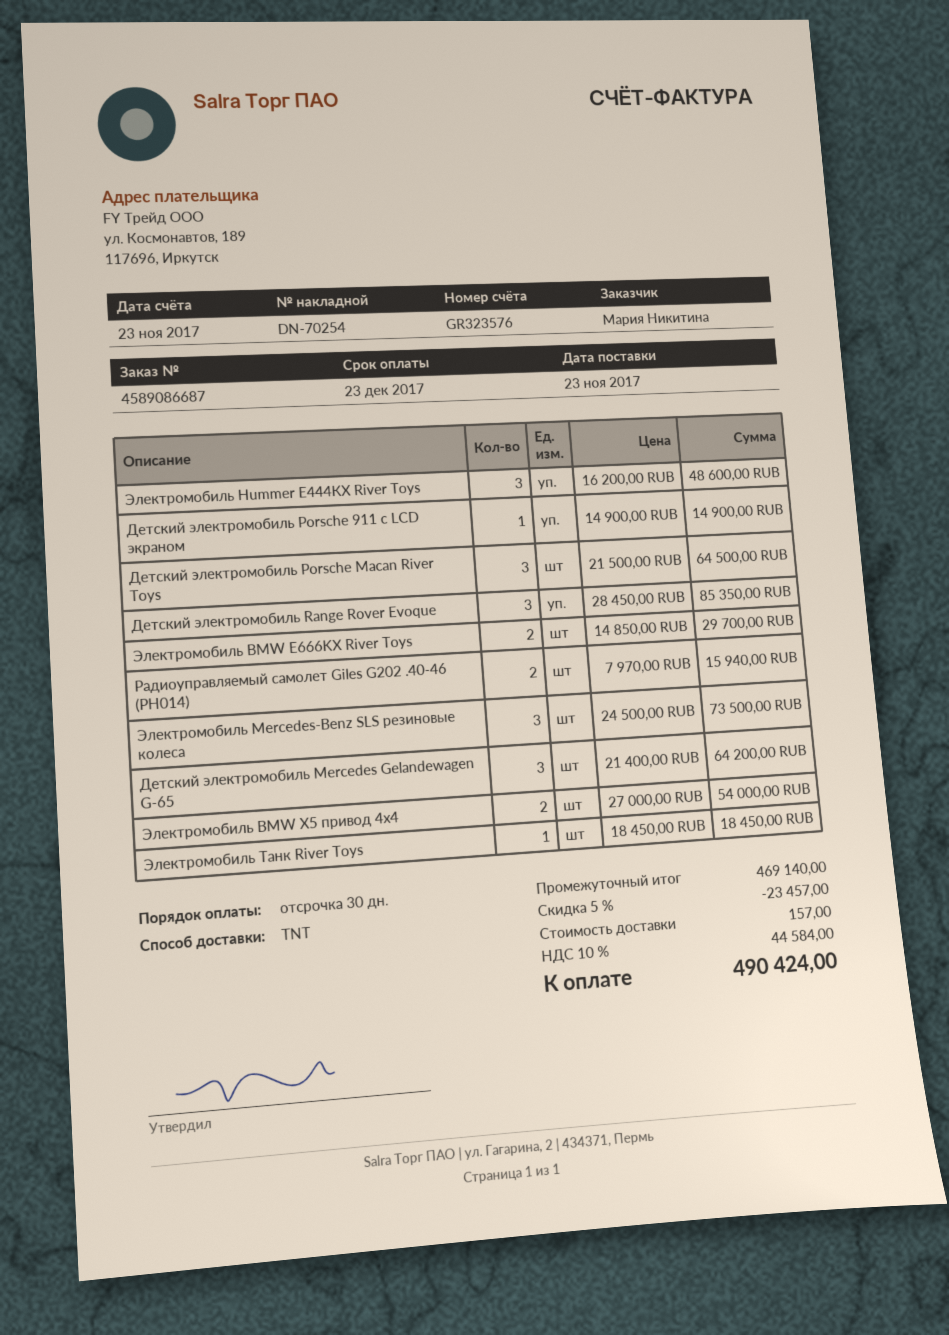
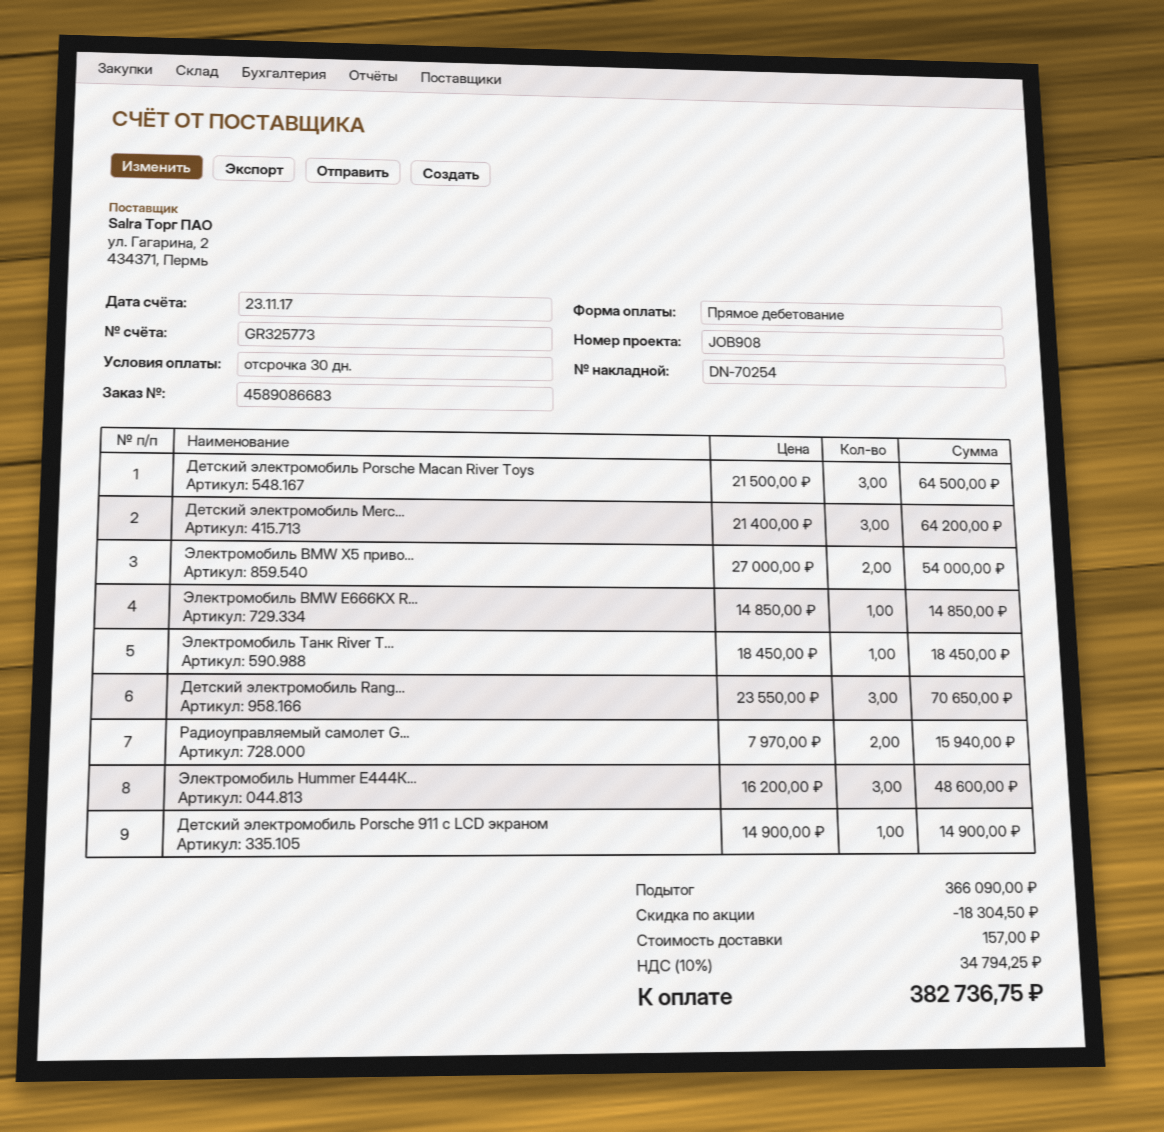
order number: 4589086687 -> 4589086683
invoice number: GR323576 -> GR325773
Детский электромобиль Range Rover Evoque: 3 x 28450.00 = 85350.00 -> 3 x 23550.00 = 70650.00
Электромобиль BMW E666KX River Toys: 2 x 14850.00 = 29700.00 -> 1 x 14850.00 = 14850.00
Электромобиль Mercedes-Benz SLS резиновые колеса: 3 x 24500.00 = 73500.00 -> none
subtotal: 469140.00 -> 366090.00
discount: 23457.00 -> 18304.50
tax: 10% = 44584.00 -> 10% = 34794.25
total: 490424.00 -> 382736.75

